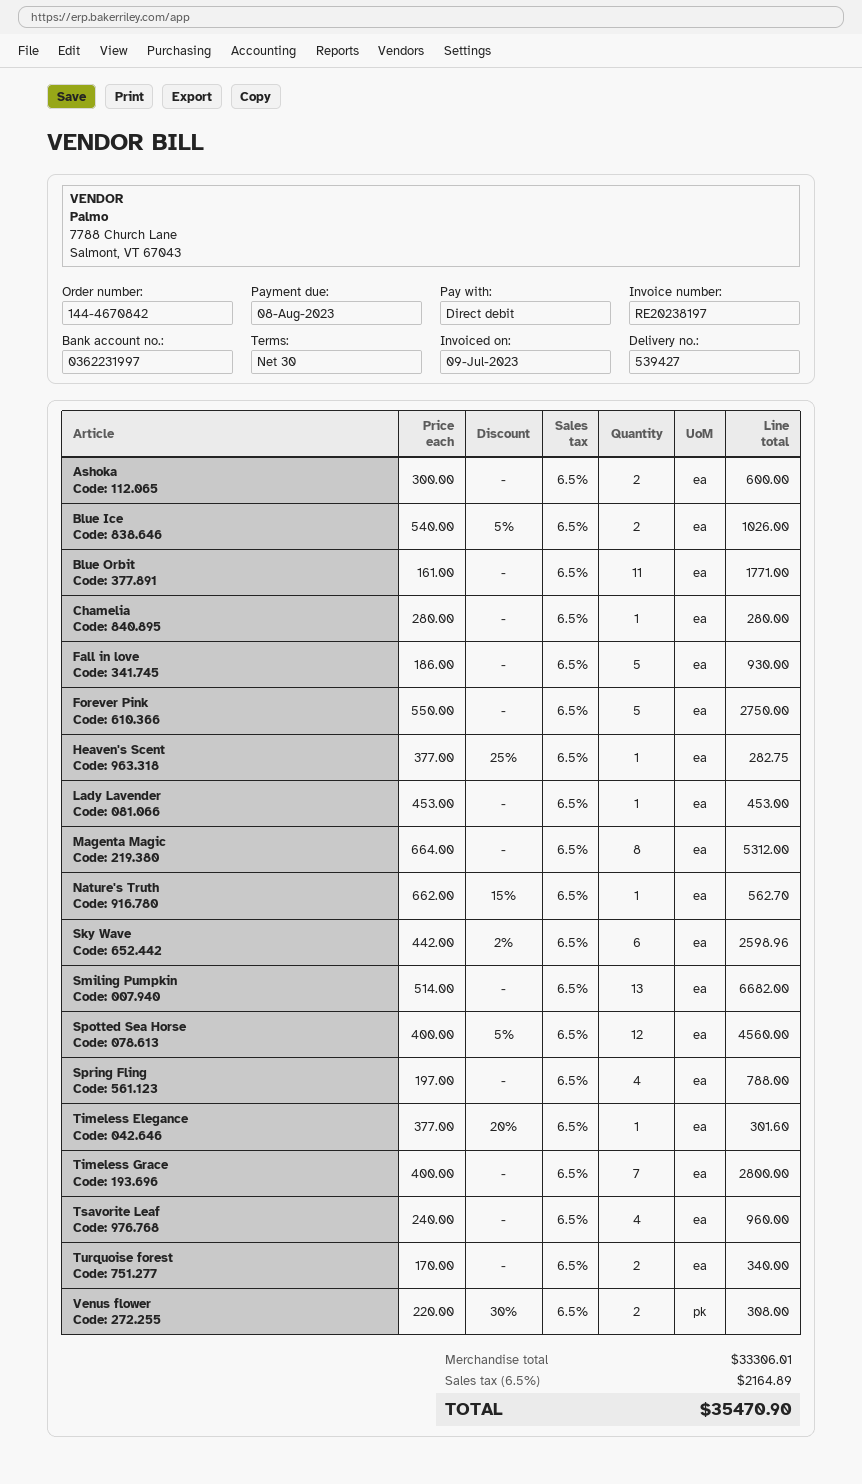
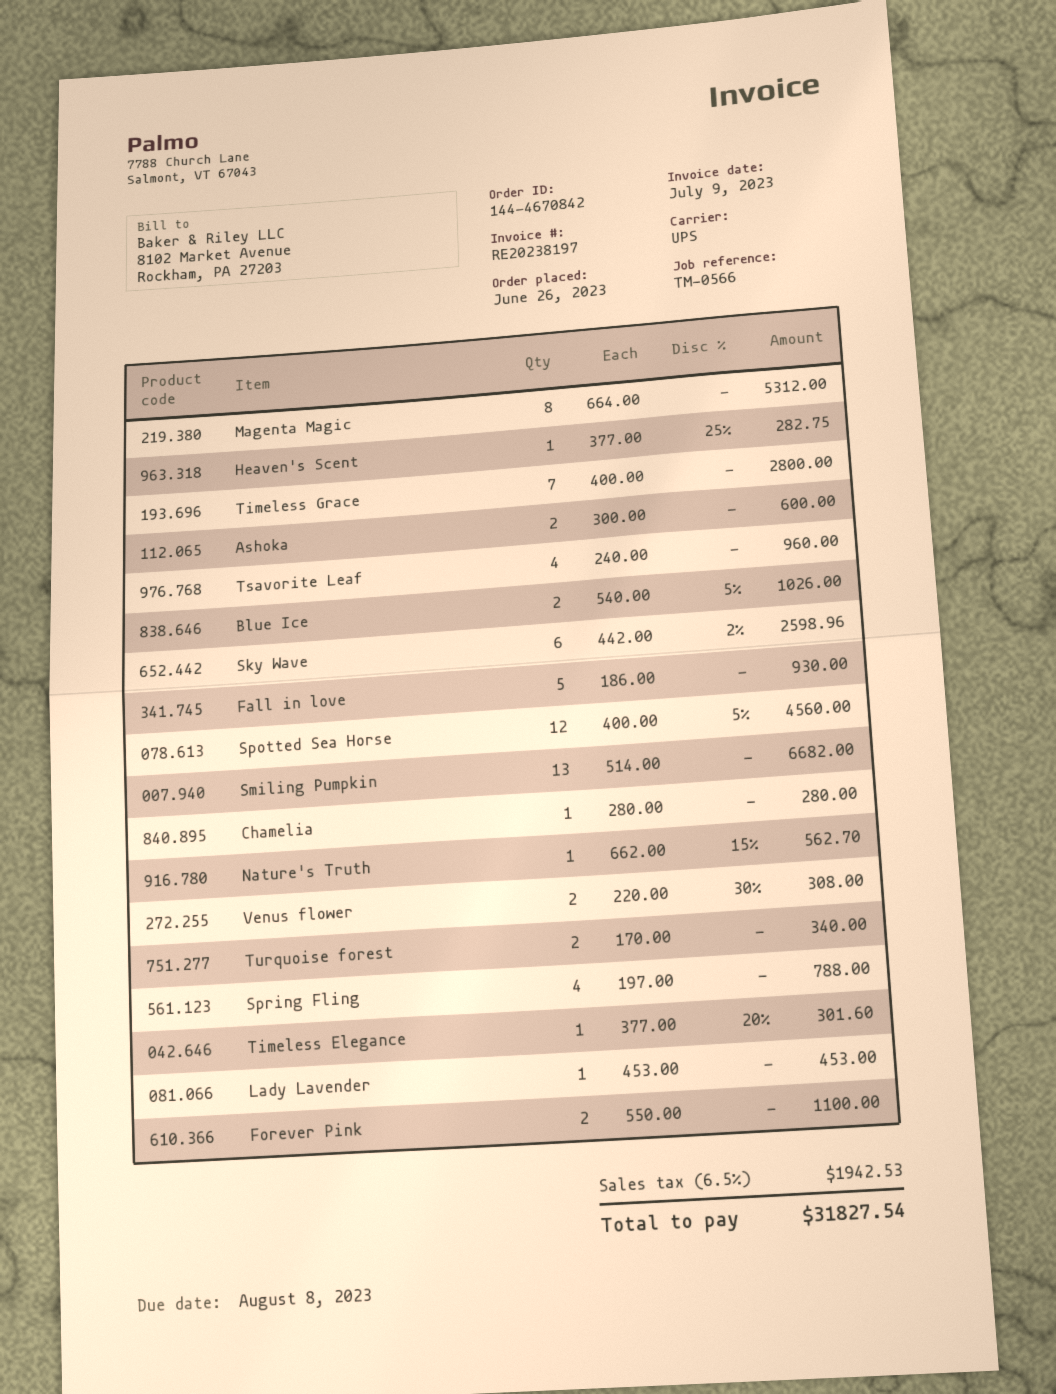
Blue Orbit: 11 x 161.00 = 1771.00 -> none
Forever Pink: 5 x 550.00 = 2750.00 -> 2 x 550.00 = 1100.00
tax: 6.5% = 2164.89 -> 6.5% = 1942.53
total: 35470.90 -> 31827.54

